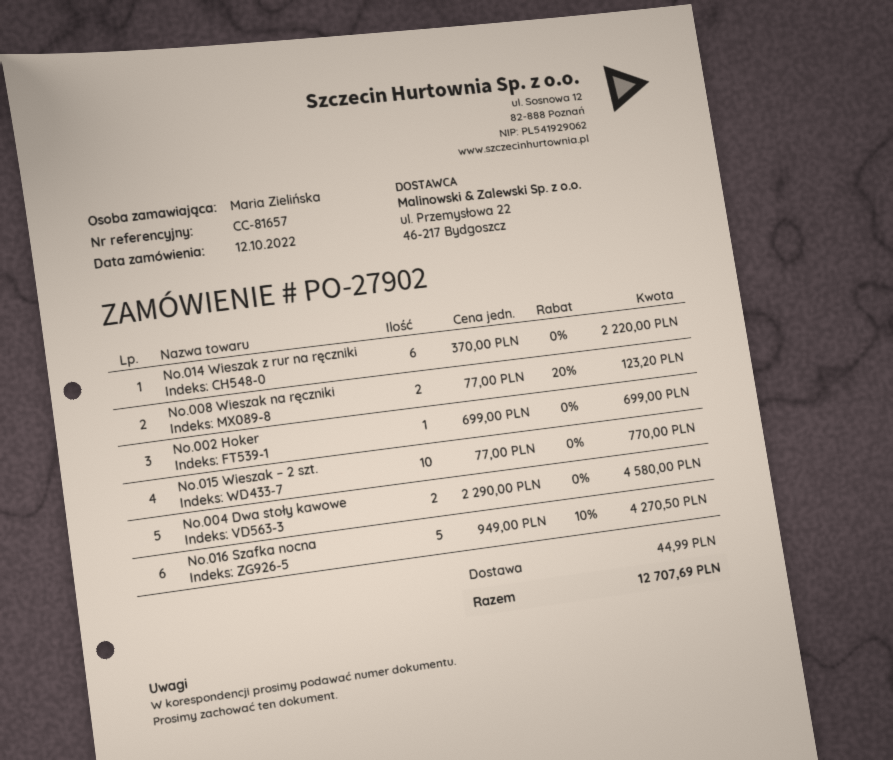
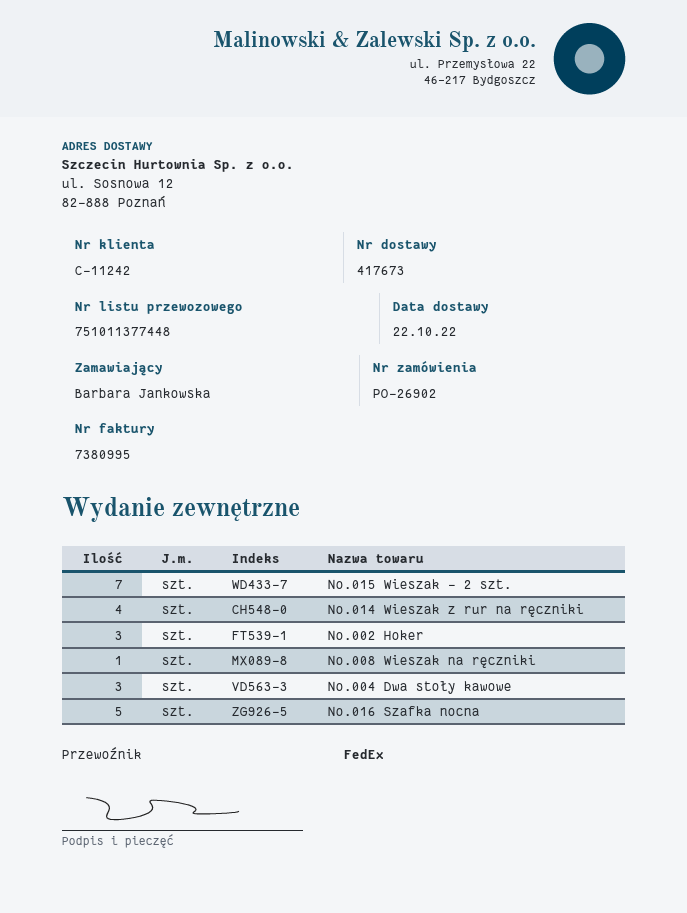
order number: PO-27902 -> PO-26902
ordered by: Maria Zielińska -> Barbara Jankowska
No.014 Wieszak z rur na ręczniki: 6 -> 4
No.008 Wieszak na ręczniki: 2 -> 1
No.002 Hoker: 1 -> 3
No.015 Wieszak – 2 szt.: 10 -> 7
No.004 Dwa stoły kawowe: 2 -> 3

